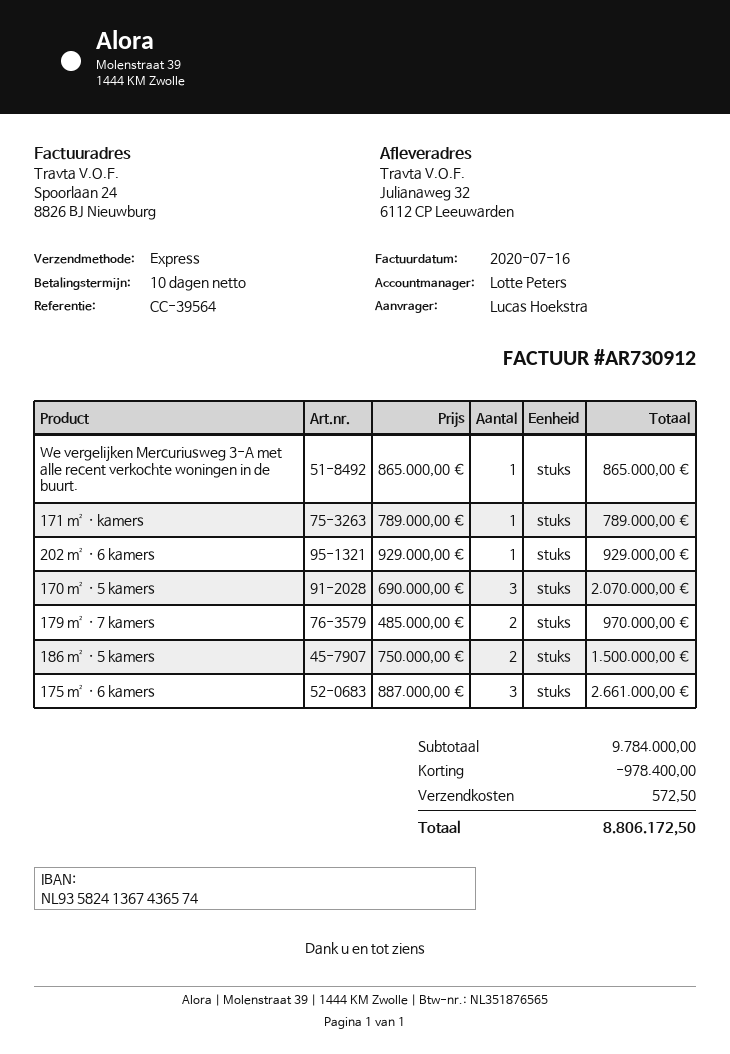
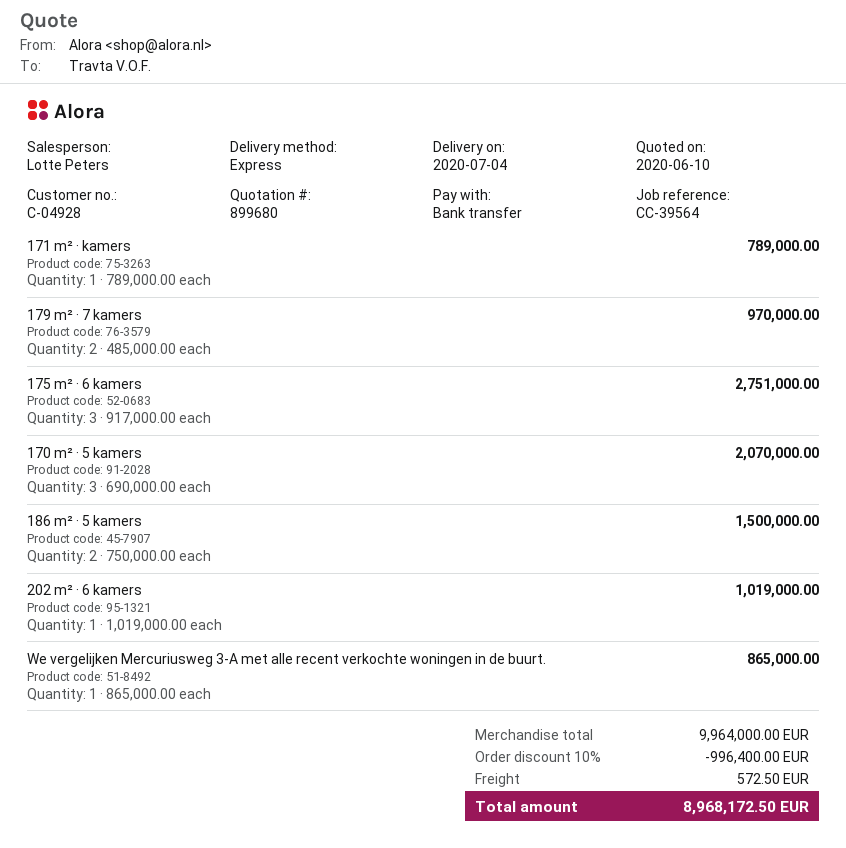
202 m² · 6 kamers: 1 x 929000.00 = 929000.00 -> 1 x 1019000.00 = 1019000.00
175 m² · 6 kamers: 3 x 887000.00 = 2661000.00 -> 3 x 917000.00 = 2751000.00
subtotal: 9784000.00 -> 9964000.00
discount: 978400.00 -> 996400.00
total: 8806172.50 -> 8968172.50

